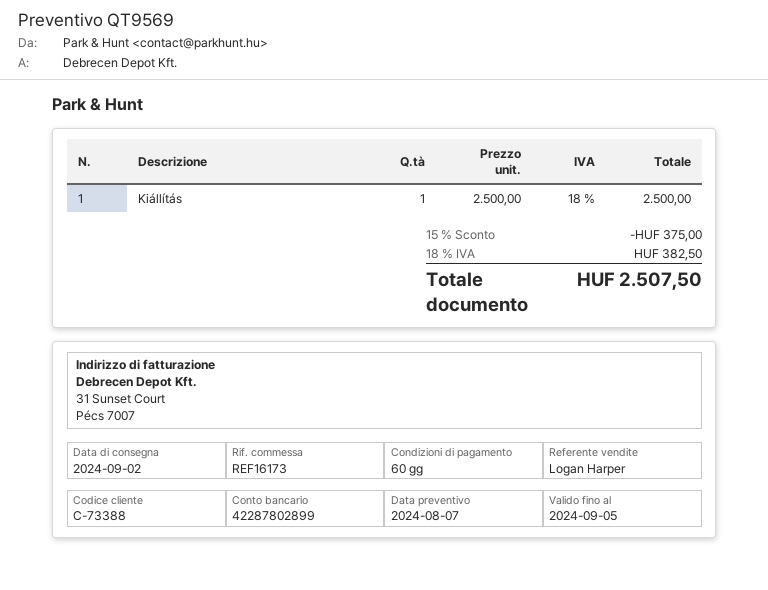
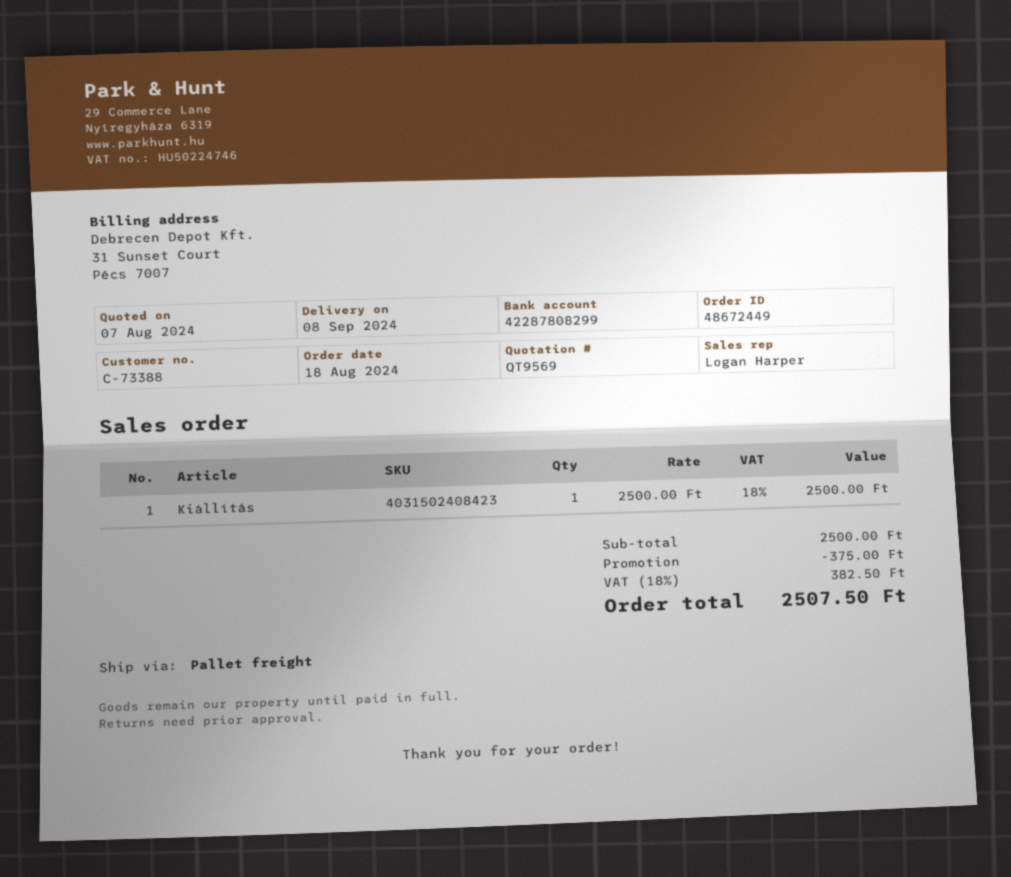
delivery date: 2024-09-02 -> 2024-09-08
bank account: 42287802899 -> 42287808299

